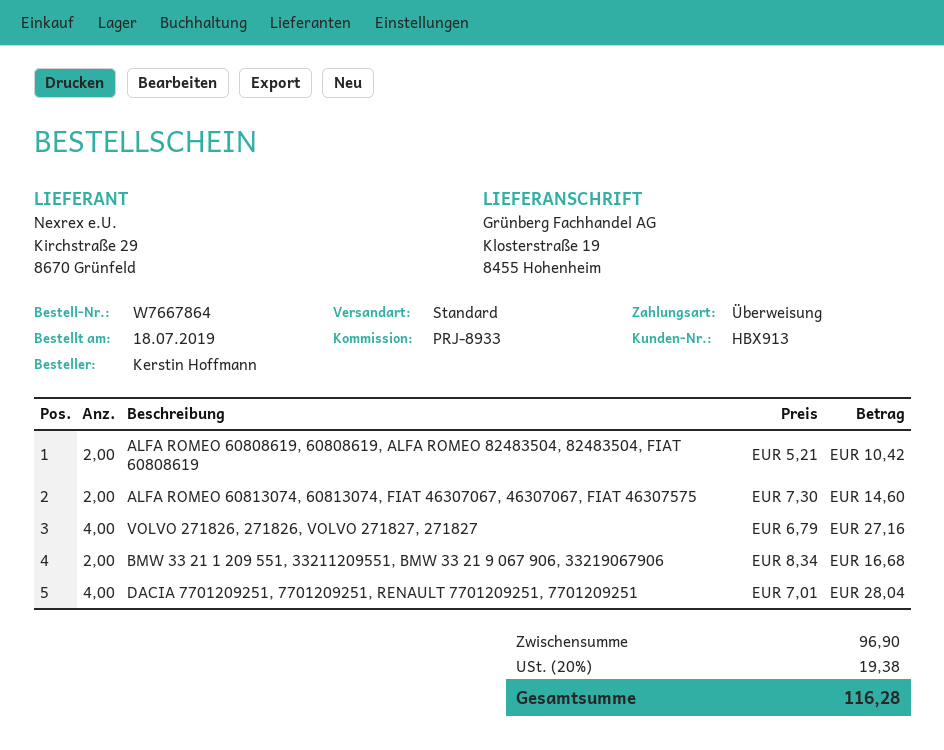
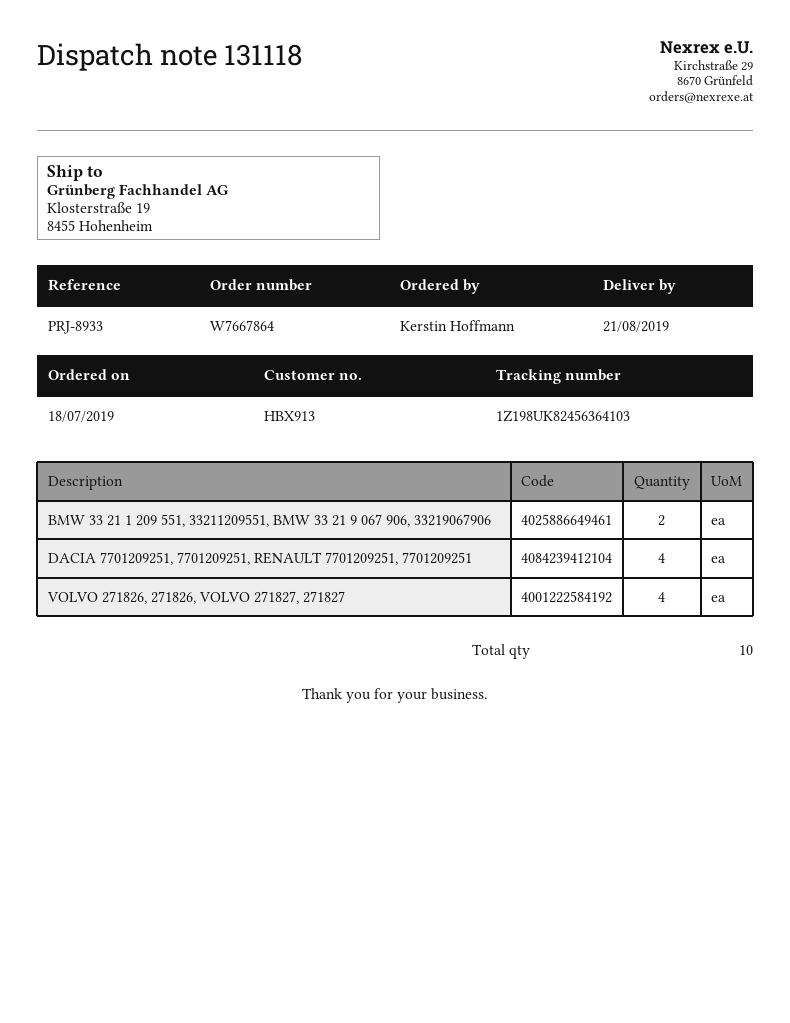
ALFA ROMEO 60808619, 60808619, ALFA ROMEO 82483504, 82483504, FIAT 60808619: 2 -> none
ALFA ROMEO 60813074, 60813074, FIAT 46307067, 46307067, FIAT 46307575: 2 -> none

